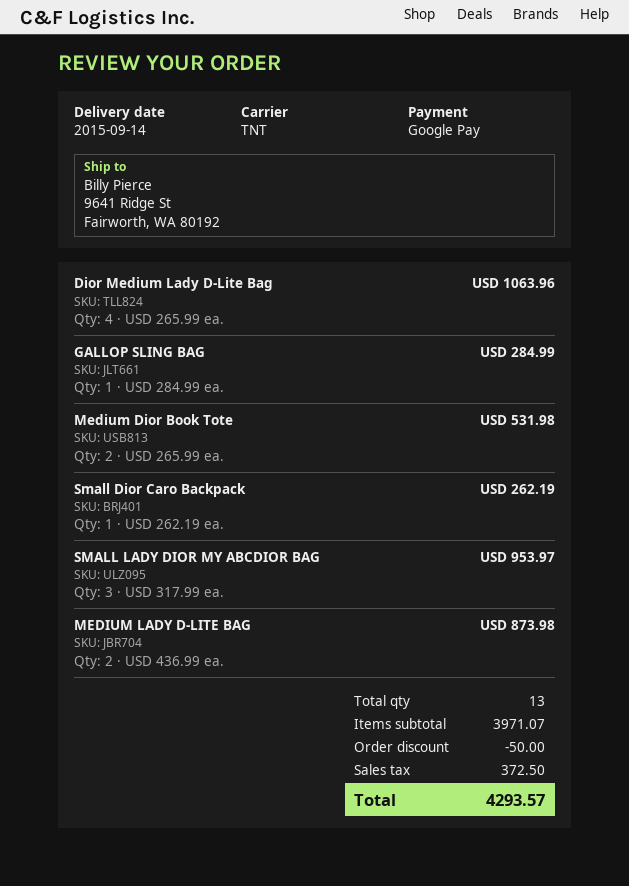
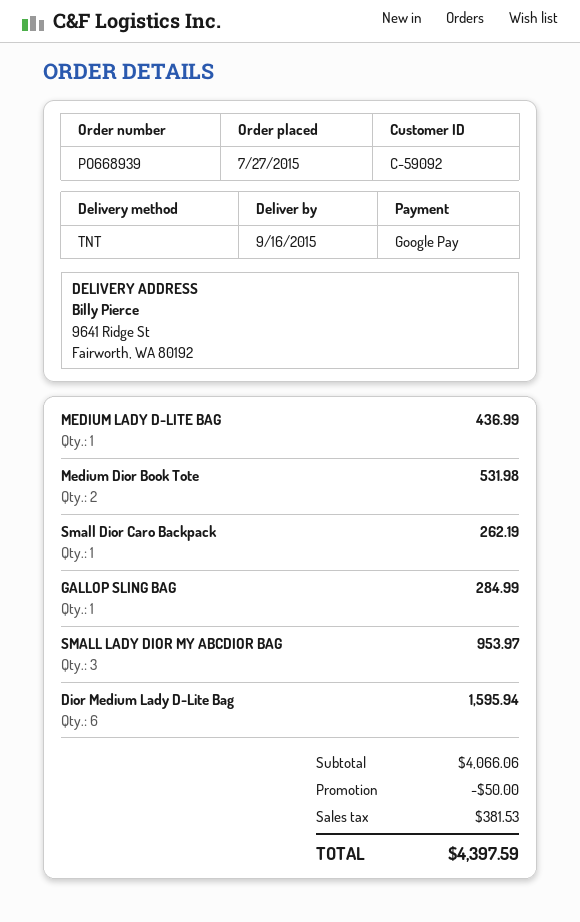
delivery date: 2015-09-14 -> 2015-09-16
Dior Medium Lady D-Lite Bag: 4 for 1063.96 -> 6 for 1595.94
MEDIUM LADY D-LITE BAG: 2 for 873.98 -> 1 for 436.99
subtotal: 3971.07 -> 4066.06
tax: 372.50 -> 381.53
total: 4293.57 -> 4397.59

